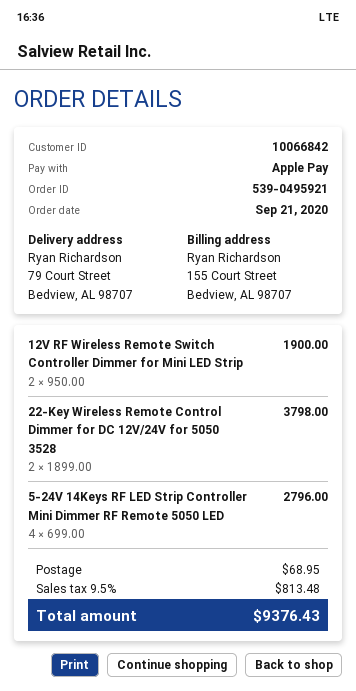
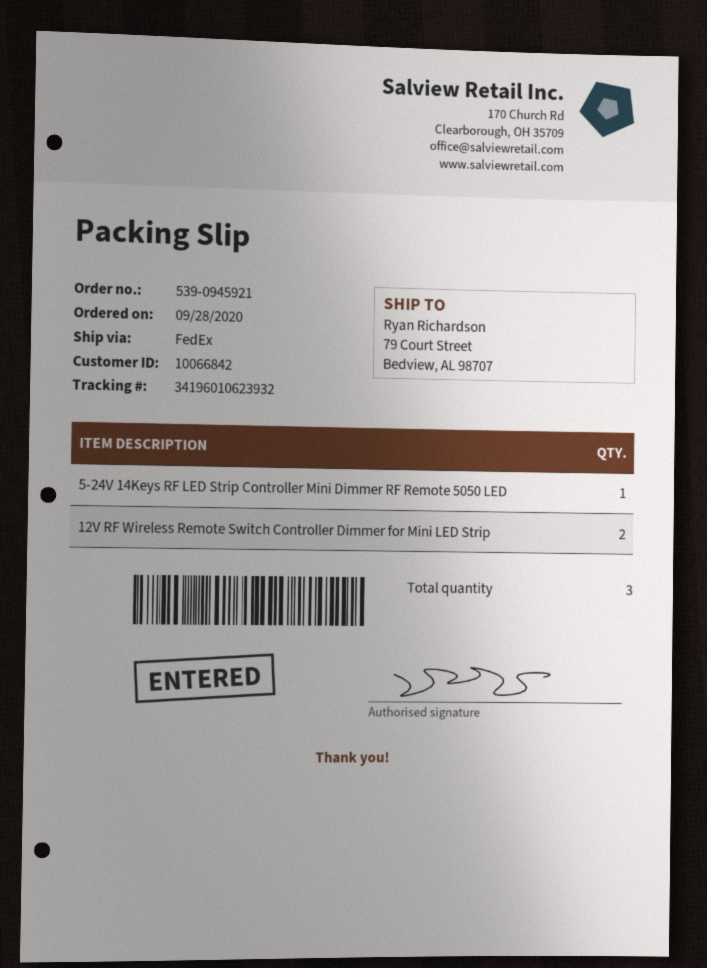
order number: 539-0495921 -> 539-0945921
order date: 2020-09-21 -> 2020-09-28
22-Key Wireless Remote Control Dimmer for DC 12V/24V for 5050 3528: 2 -> none
5-24V 14Keys RF LED Strip Controller Mini Dimmer RF Remote 5050 LED: 4 -> 1

